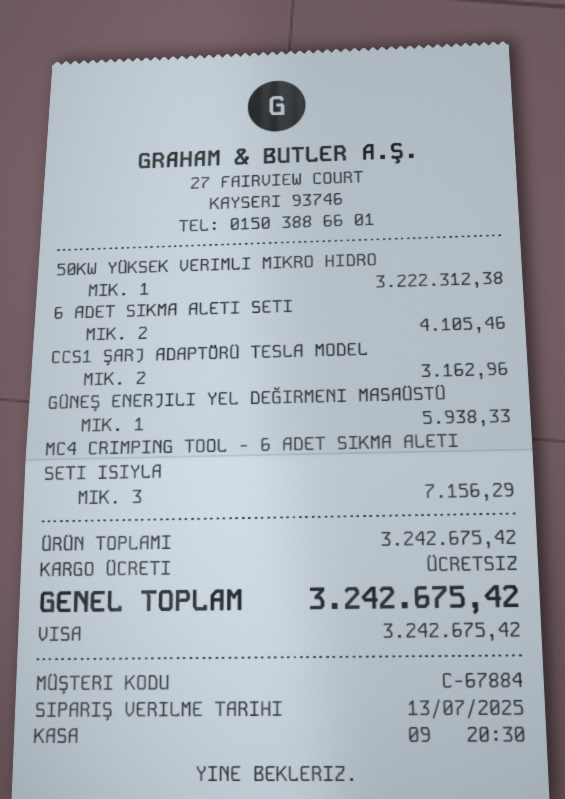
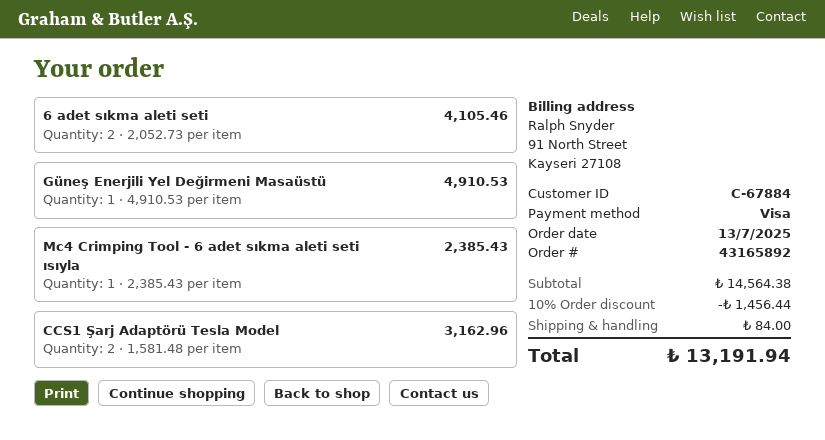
50KW YÜKSEK VERIMLI MIKRO HIDRO: 1 for 3222312.38 -> none
GÜNEŞ ENERJILI YEL DEĞIRMENI MASAÜSTÜ: 1 for 5938.33 -> 1 for 4910.53
MC4 CRIMPING TOOL - 6 ADET SIKMA ALETI SETI ISIYLA: 3 for 7156.29 -> 1 for 2385.43
subtotal: 3242675.42 -> 14564.38
discount: none -> 10% = 1456.44
shipping: 0.00 -> 84.00
total: 3242675.42 -> 13191.94

